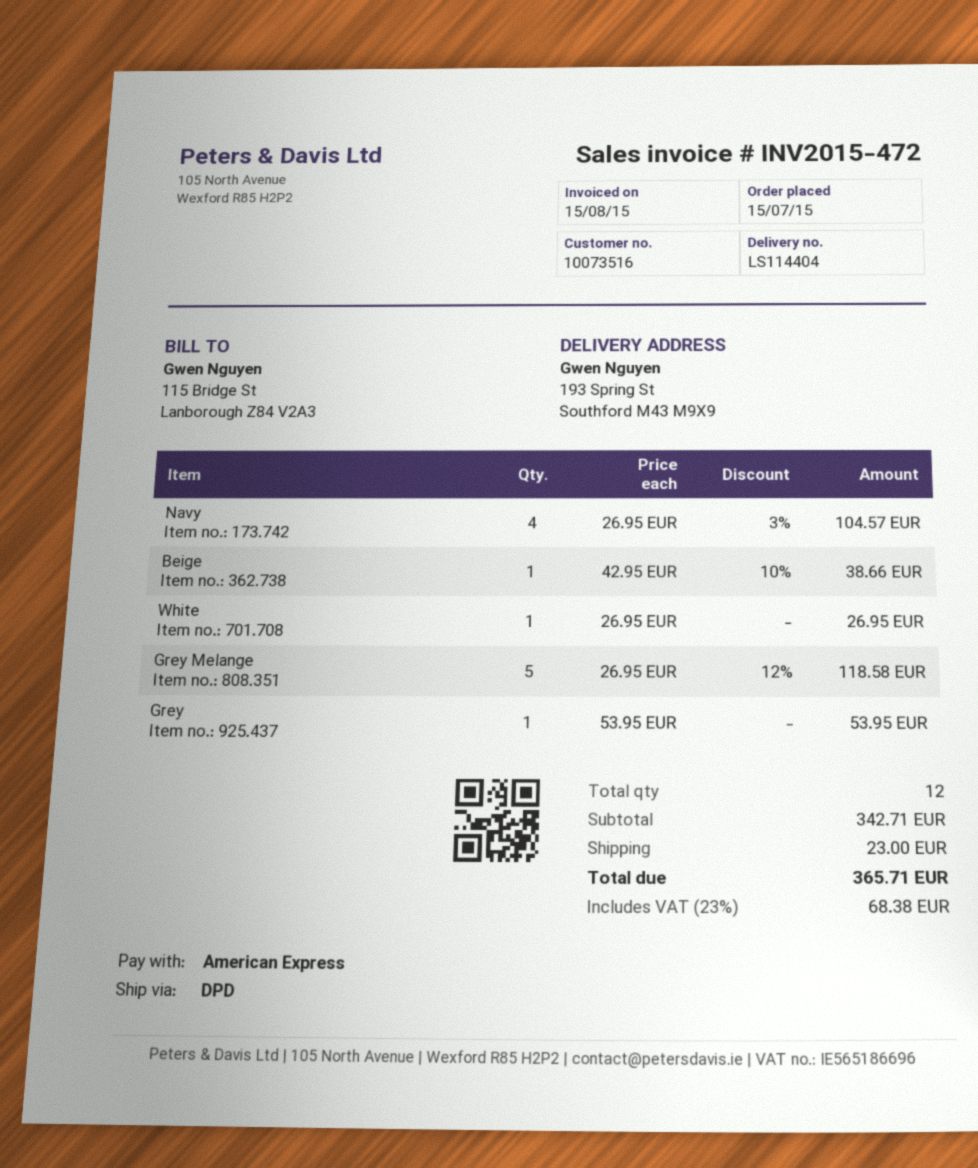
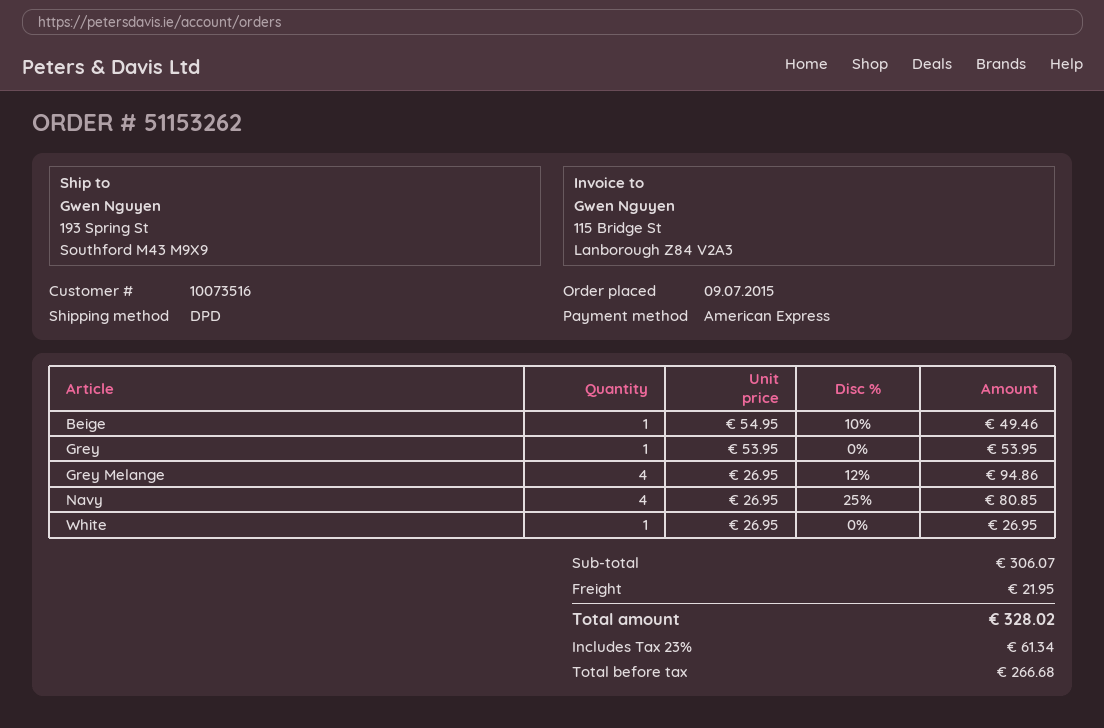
order date: 2015-07-15 -> 2015-07-09
Navy: 4 x 26.95 - 3% = 104.57 -> 4 x 26.95 - 25% = 80.85
Beige: 1 x 42.95 - 10% = 38.66 -> 1 x 54.95 - 10% = 49.46
Grey Melange: 5 x 26.95 - 12% = 118.58 -> 4 x 26.95 - 12% = 94.86
subtotal: 342.71 -> 306.07
shipping: 23.00 -> 21.95
tax: 23% = 68.38 -> 23% = 61.34
total: 365.71 -> 328.02

